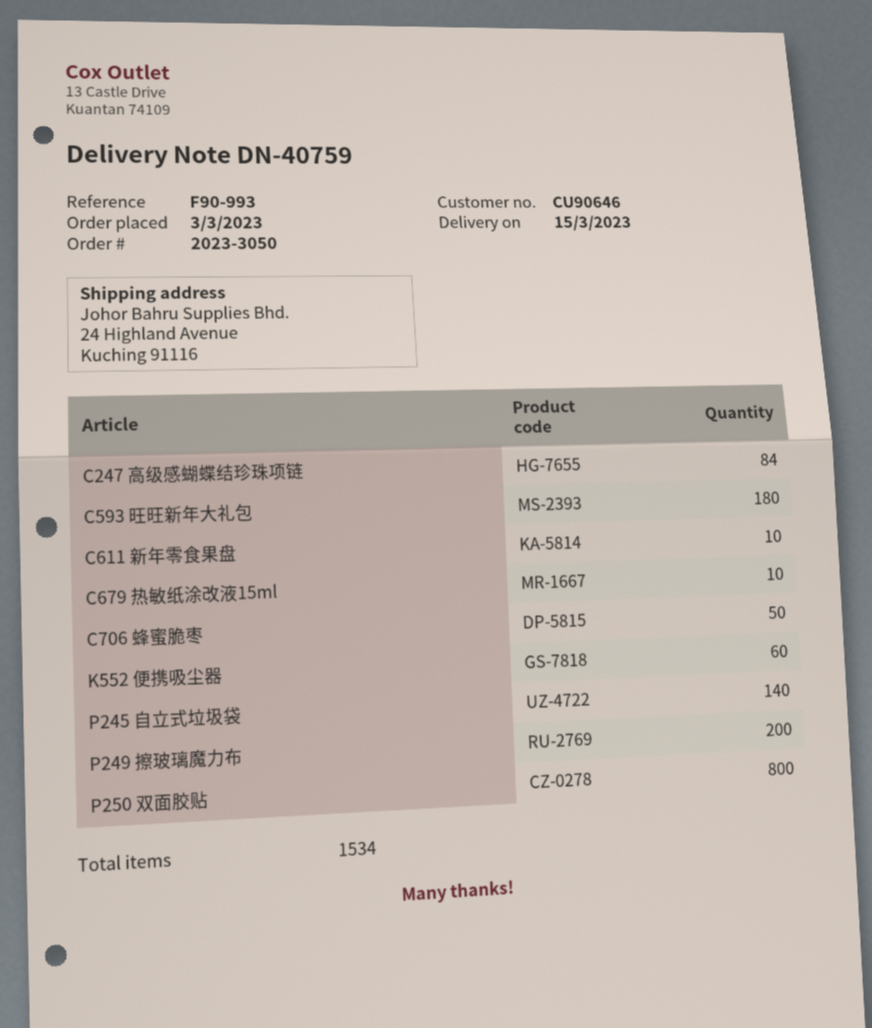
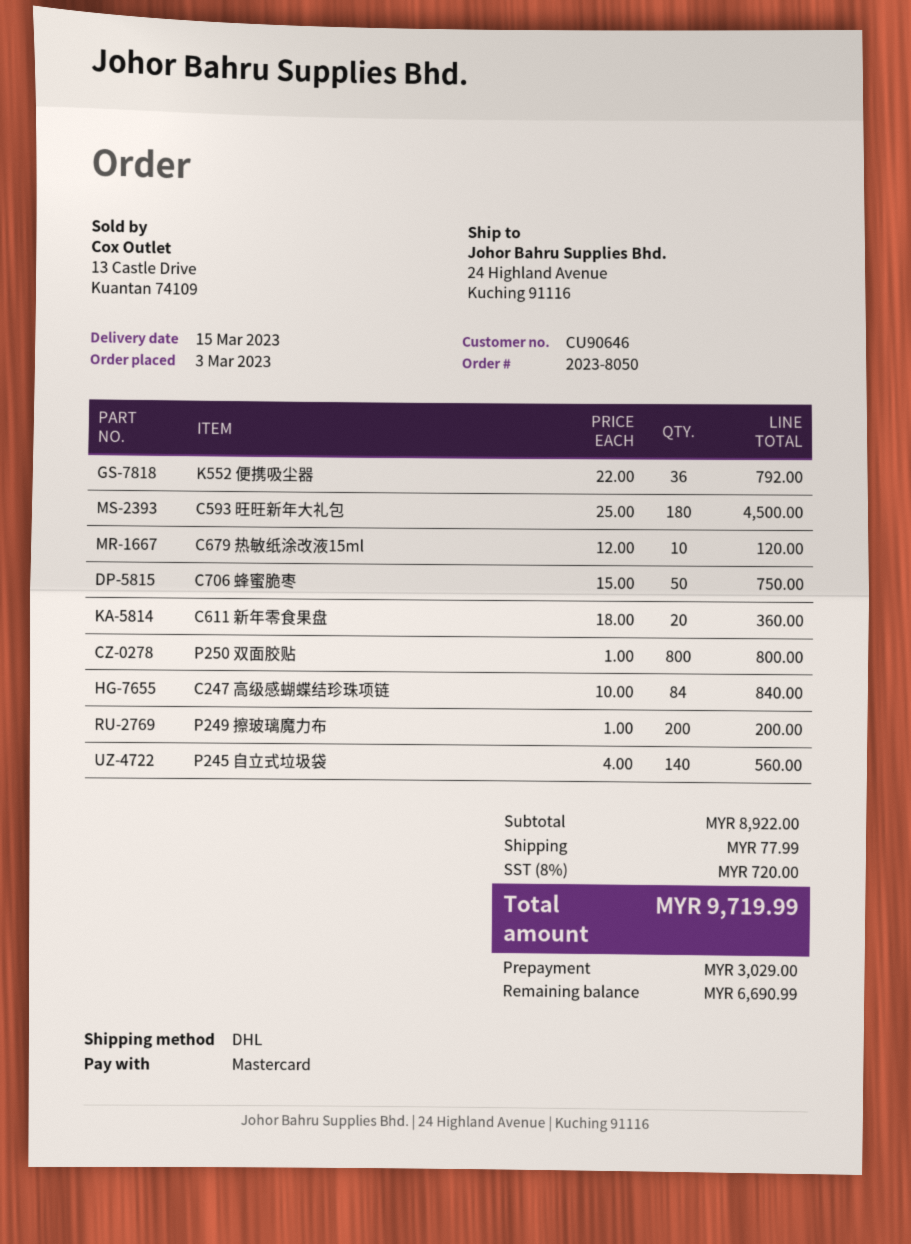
order number: 2023-3050 -> 2023-8050
C611 新年零食果盘: 10 -> 20
K552 便携吸尘器: 60 -> 36

